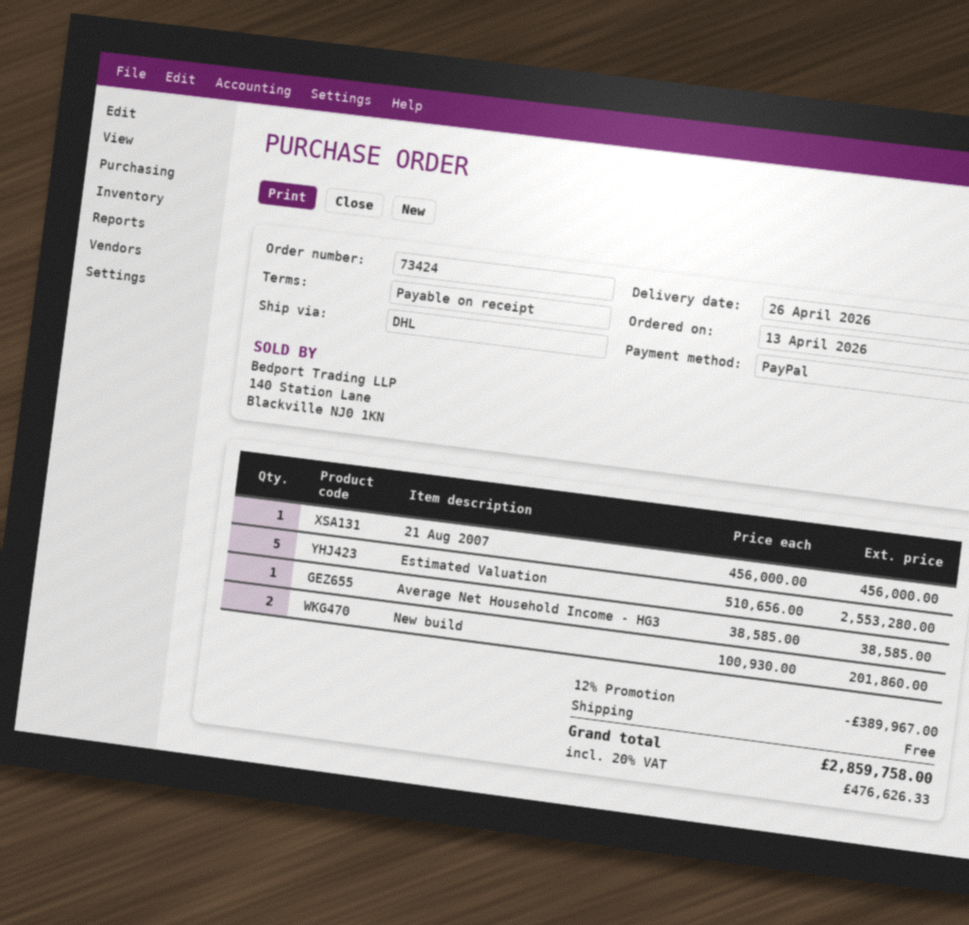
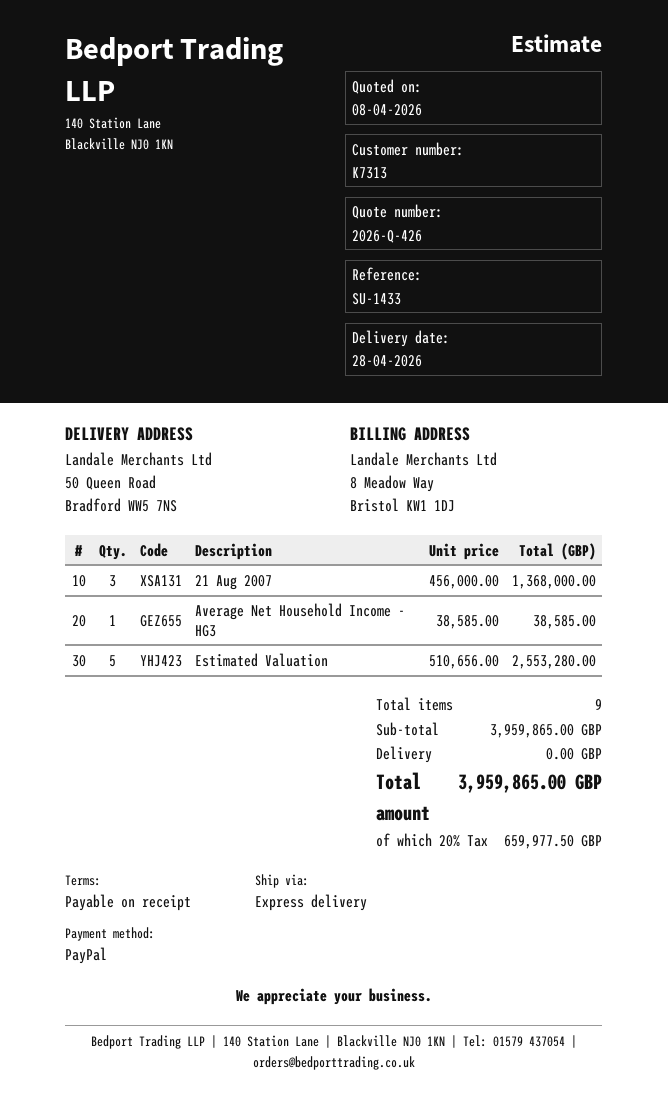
delivery date: 2026-04-26 -> 2026-04-28
shipping method: DHL -> express
21 Aug 2007: 1 x 456000.00 = 456000.00 -> 3 x 456000.00 = 1368000.00
New build: 2 x 100930.00 = 201860.00 -> none
discount: 12% = 389967.00 -> none
tax: 20% = 476626.33 -> 20% = 659977.50
total: 2859758.00 -> 3959865.00

